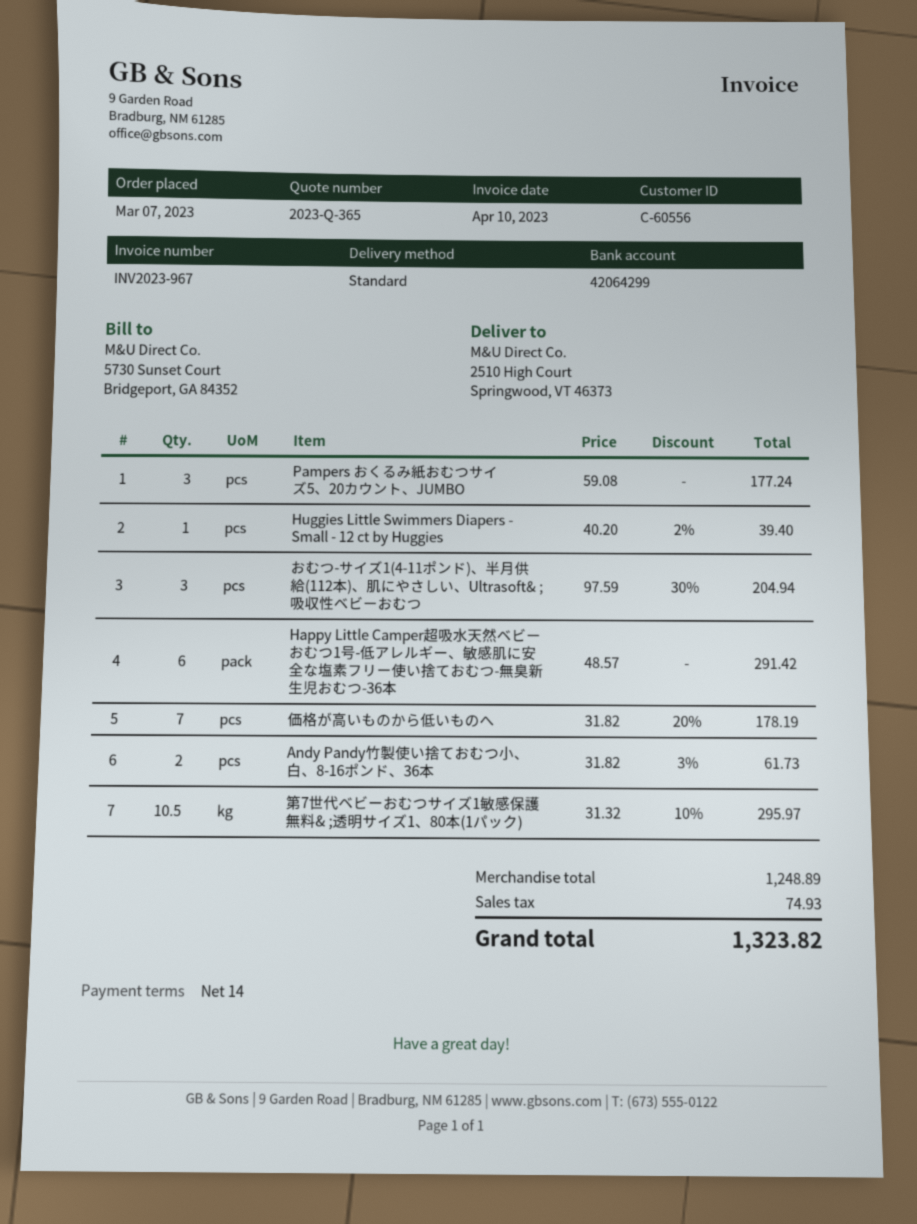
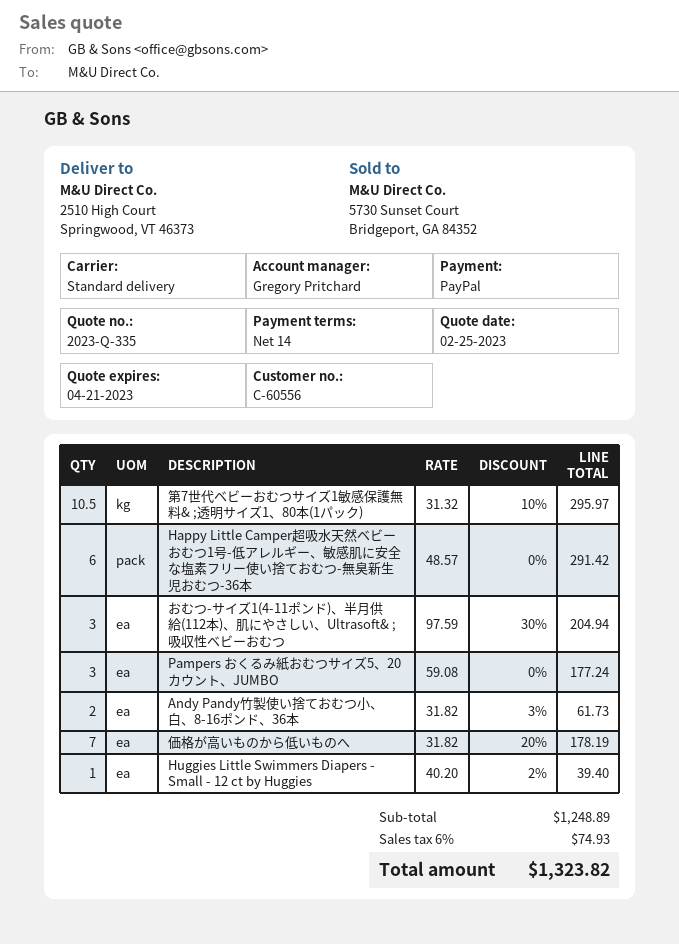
quote number: 2023-Q-365 -> 2023-Q-335

